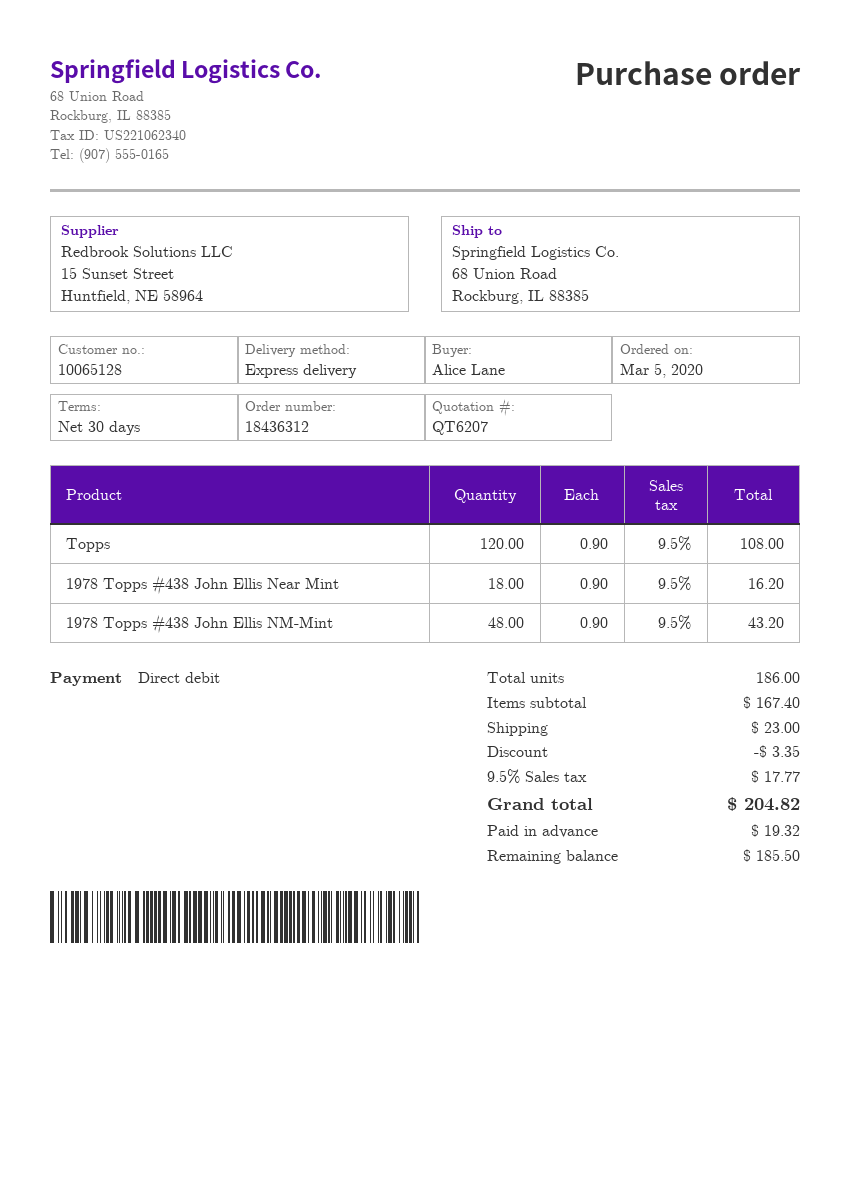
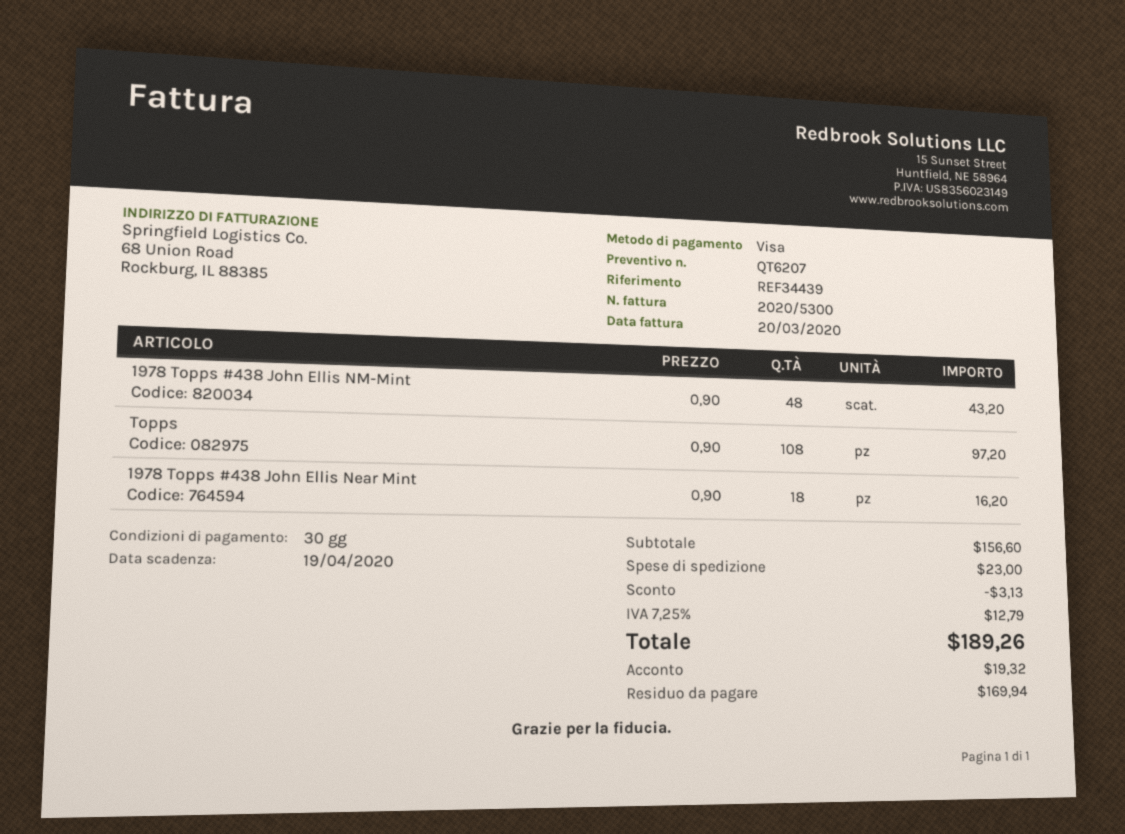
payment method: direct debit -> Visa
Topps: 120 x 0.90 = 108.00 -> 108 x 0.90 = 97.20
subtotal: 167.40 -> 156.60
discount: 3.35 -> 3.13
tax: 9.5% = 17.77 -> 7.25% = 12.79
total: 204.82 -> 189.26
balance: 185.50 -> 169.94

